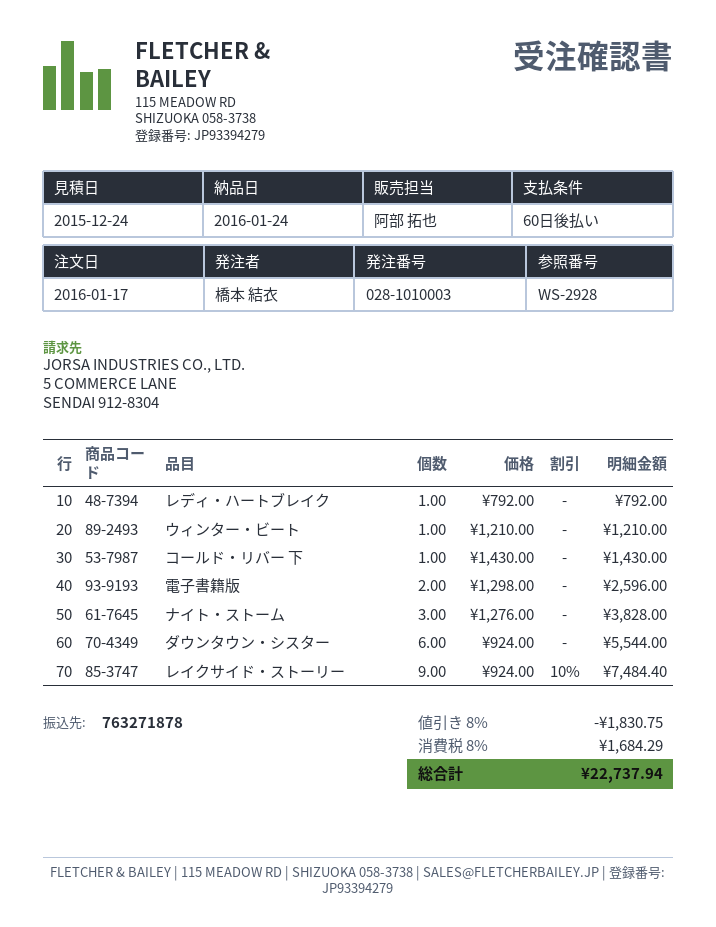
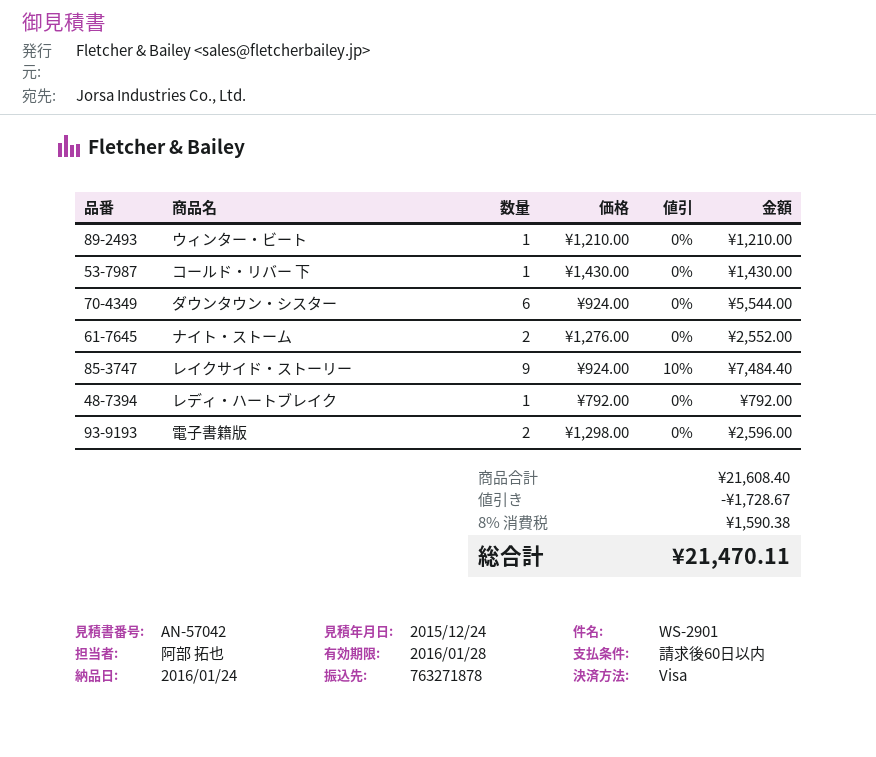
reference: WS-2928 -> WS-2901
ナイト・ストーム: 3 x 1276.00 = 3828.00 -> 2 x 1276.00 = 2552.00
discount: 1830.75 -> 1728.67
tax: 8% = 1684.29 -> 8% = 1590.38
total: 22737.94 -> 21470.11

